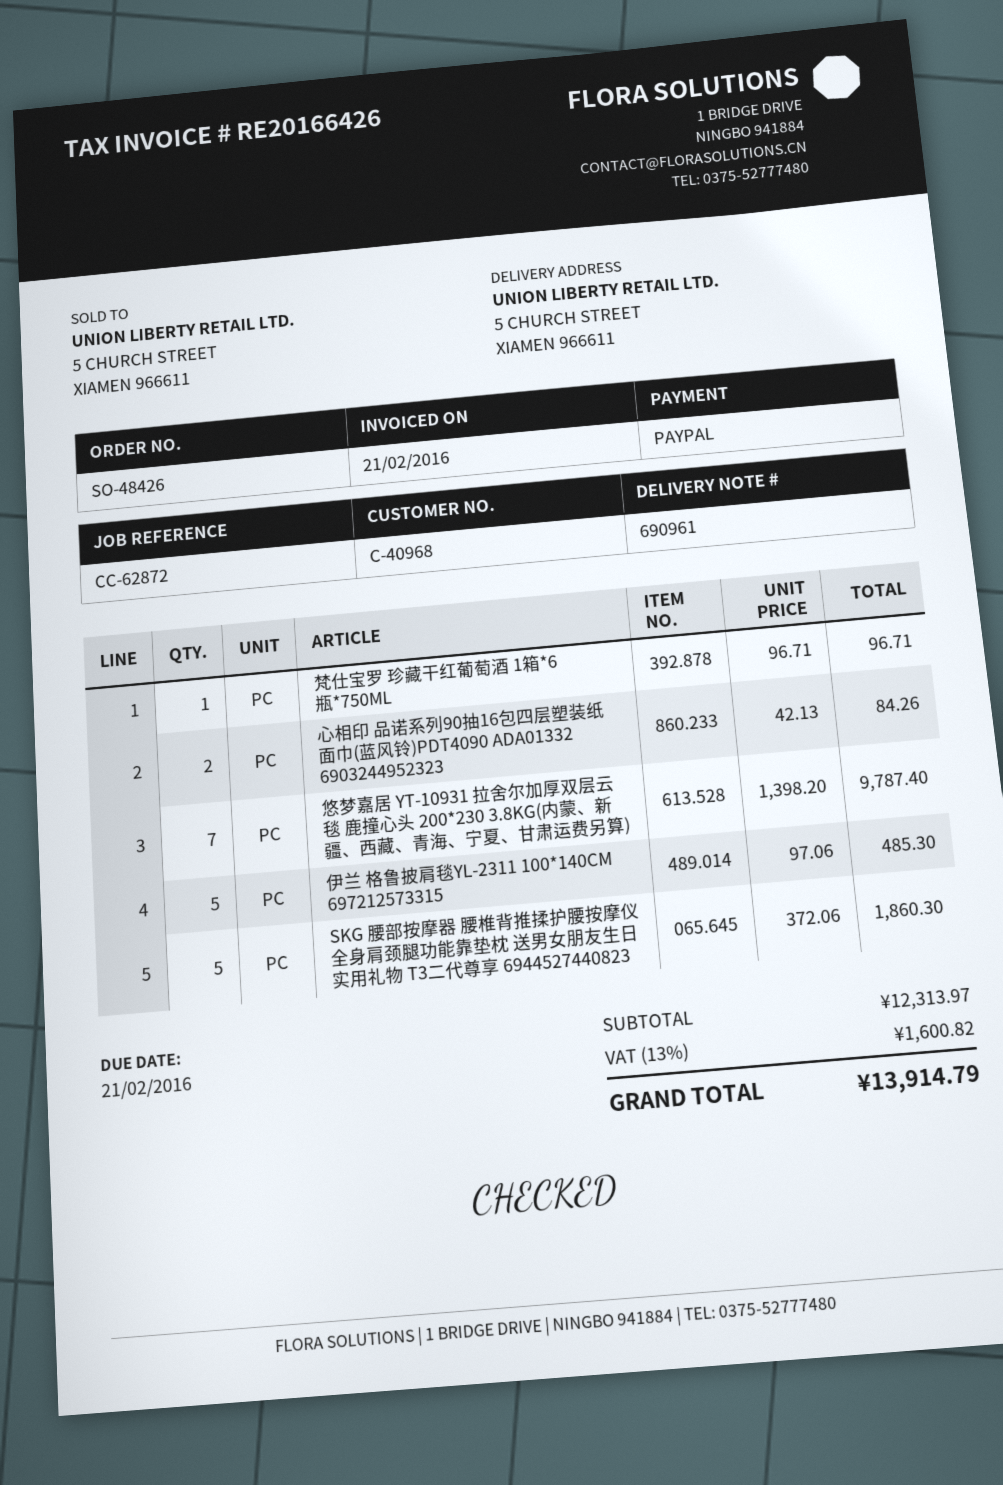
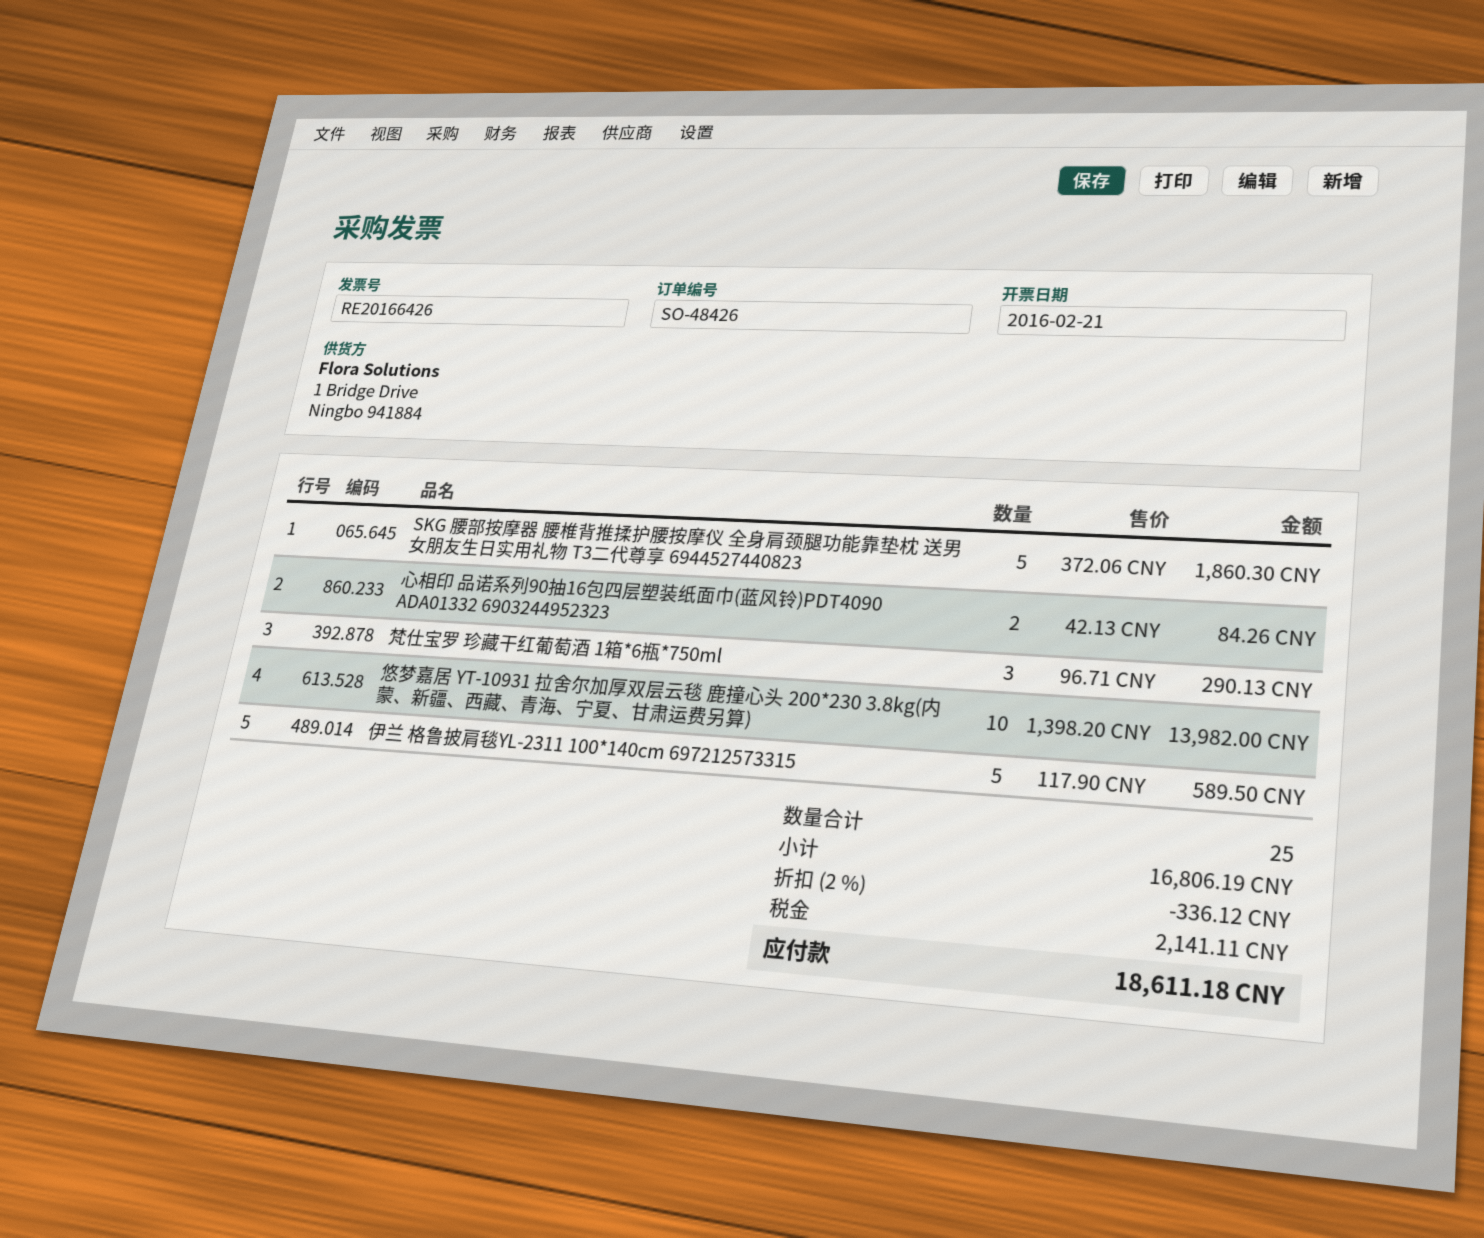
梵仕宝罗 珍藏干红葡萄酒 1箱*6瓶*750ML: 1 x 96.71 = 96.71 -> 3 x 96.71 = 290.13
悠梦嘉居 YT-10931 拉舍尔加厚双层云毯 鹿撞心头 200*230 3.8KG(内蒙、新疆、西藏、青海、宁夏、甘肃运费另算): 7 x 1398.20 = 9787.40 -> 10 x 1398.20 = 13982.00
伊兰 格鲁披肩毯YL-2311 100*140CM 697212573315: 5 x 97.06 = 485.30 -> 5 x 117.90 = 589.50
subtotal: 12313.97 -> 16806.19
discount: none -> 2% = 336.12
tax: 1600.82 -> 2141.11
total: 13914.79 -> 18611.18

